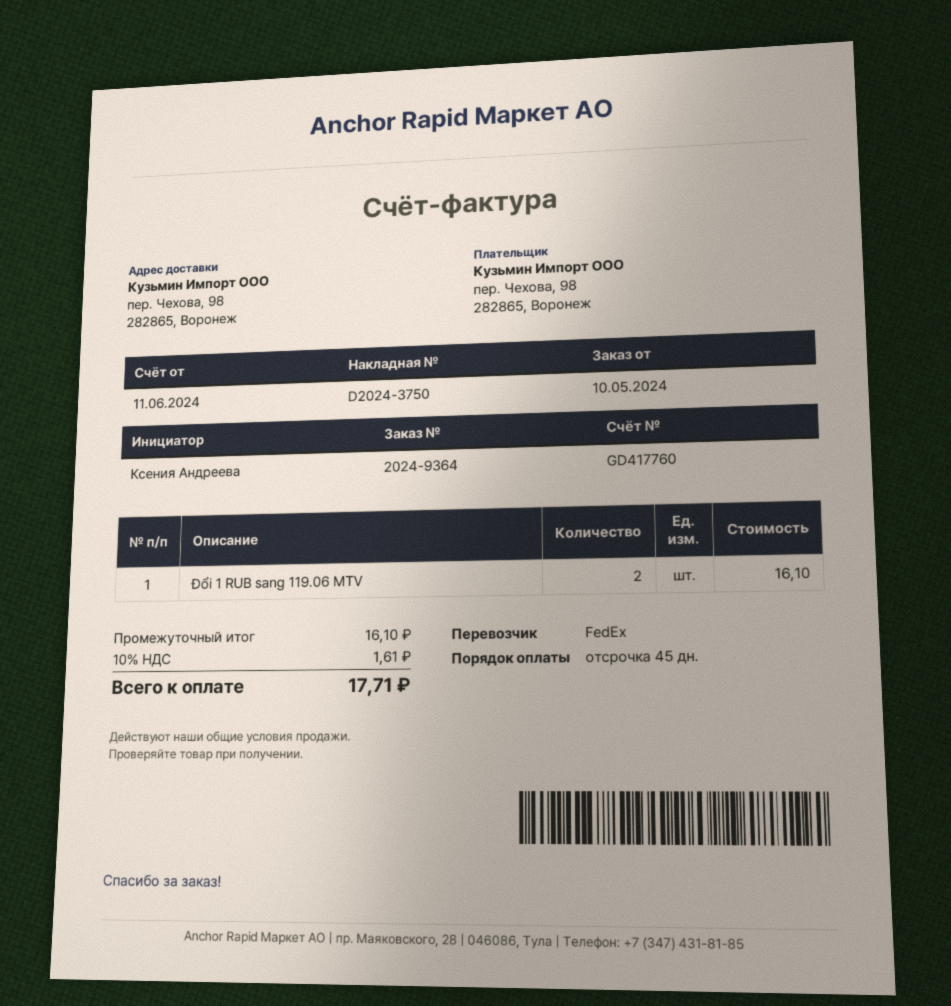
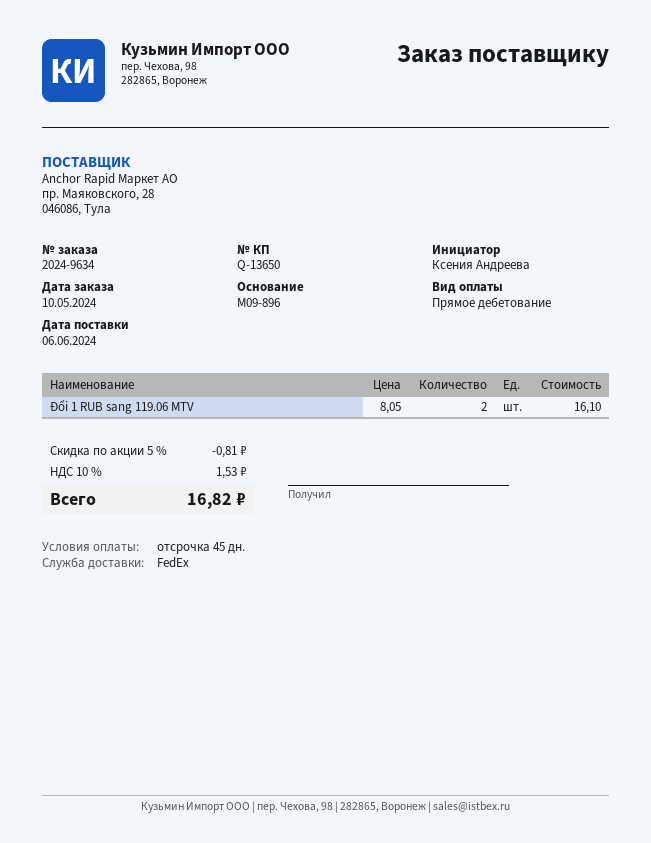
order number: 2024-9364 -> 2024-9634
discount: none -> 5% = 0.81
tax: 10% = 1.61 -> 10% = 1.53
total: 17.71 -> 16.82

